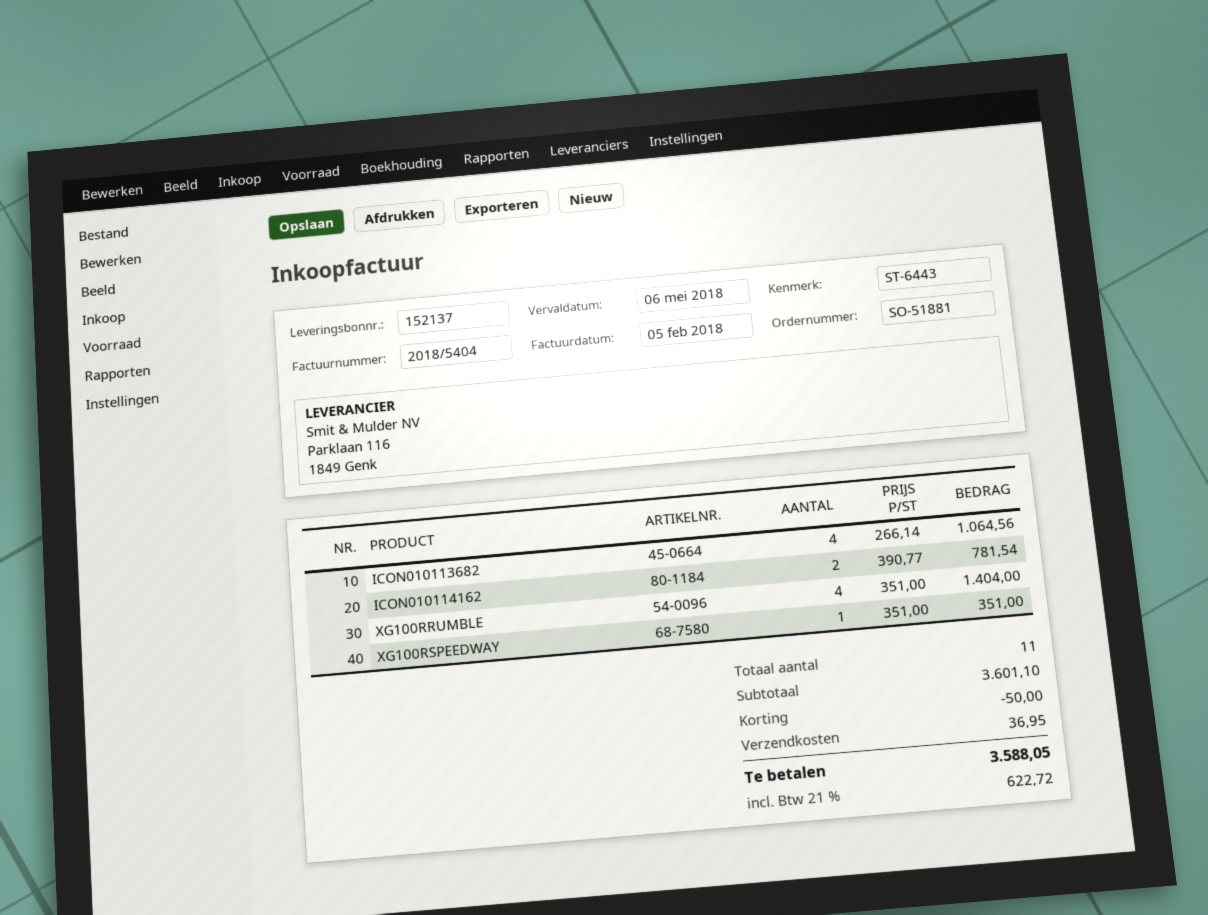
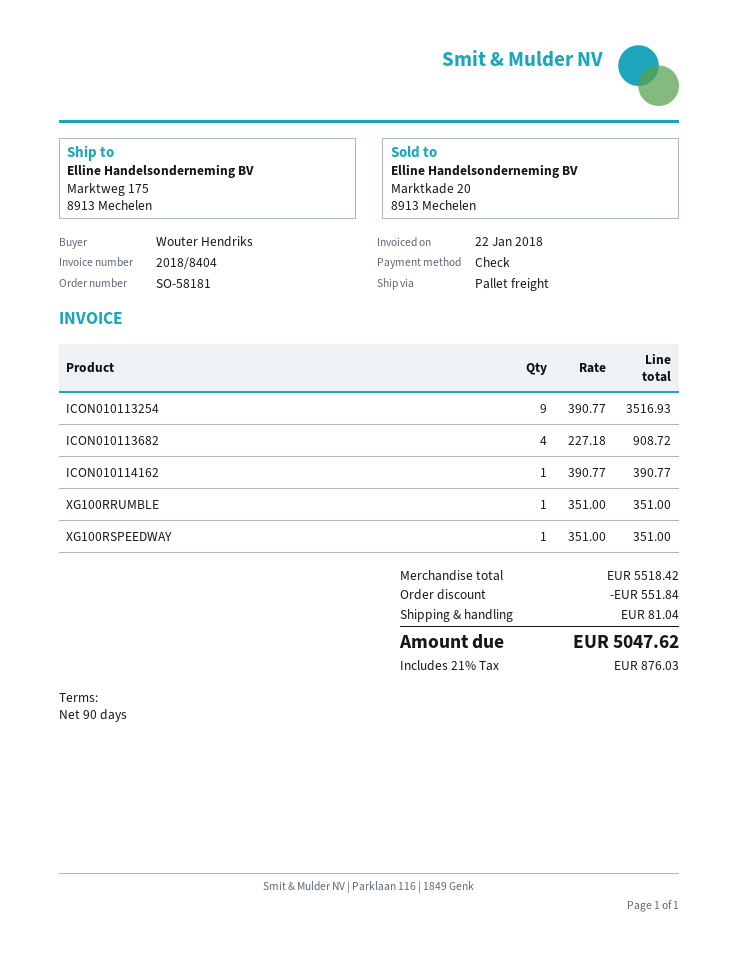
order number: SO-51881 -> SO-58181
invoice number: 2018/5404 -> 2018/8404
invoice date: 2018-02-05 -> 2018-01-22
ICON010113682: 4 x 266.14 = 1064.56 -> 4 x 227.18 = 908.72
ICON010114162: 2 x 390.77 = 781.54 -> 1 x 390.77 = 390.77
XG100RRUMBLE: 4 x 351.00 = 1404.00 -> 1 x 351.00 = 351.00
ICON010113254: none -> 9 x 390.77 = 3516.93
subtotal: 3601.10 -> 5518.42
discount: 50.00 -> 551.84
shipping: 36.95 -> 81.04
tax: 21% = 622.72 -> 21% = 876.03
total: 3588.05 -> 5047.62

